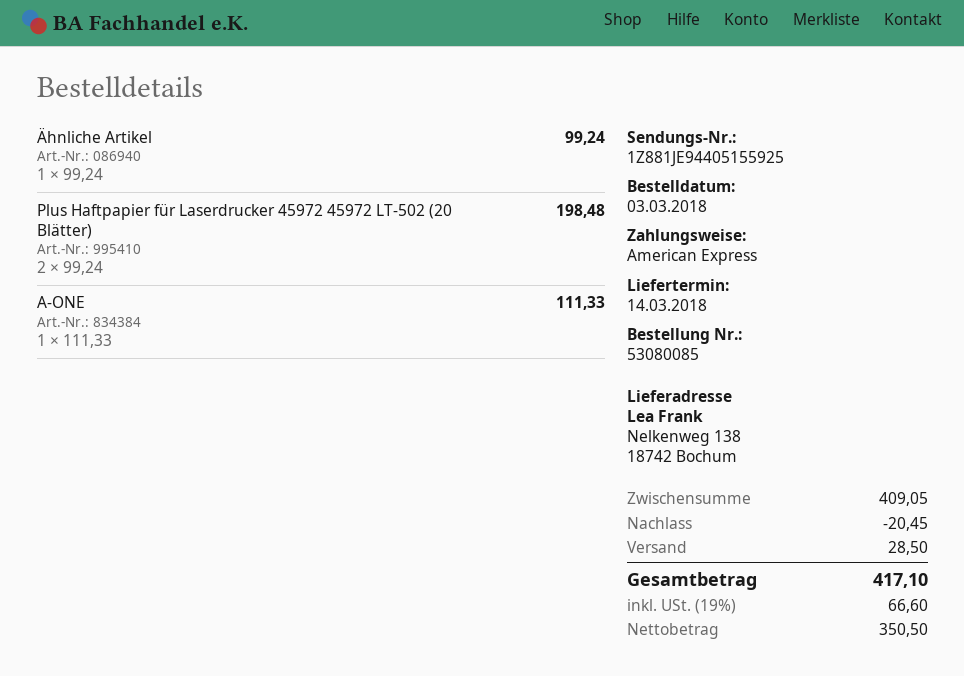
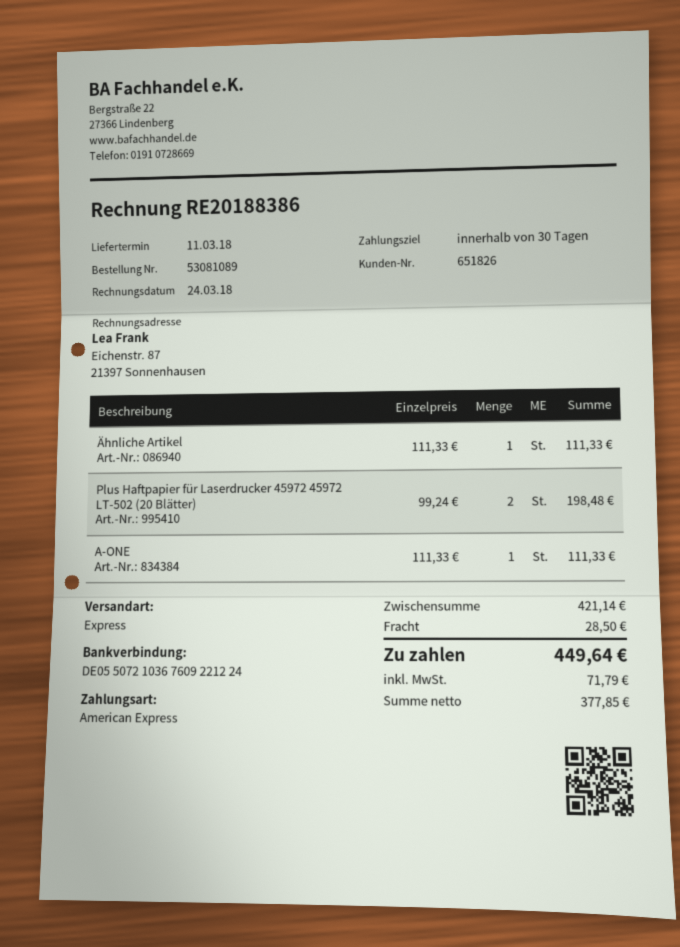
order number: 53080085 -> 53081089
delivery date: 2018-03-14 -> 2018-03-11
Ähnliche Artikel: 1 x 99.24 = 99.24 -> 1 x 111.33 = 111.33
subtotal: 409.05 -> 421.14
discount: 20.45 -> none
net: 350.50 -> 377.85
tax: 66.60 -> 71.79
total: 417.10 -> 449.64

